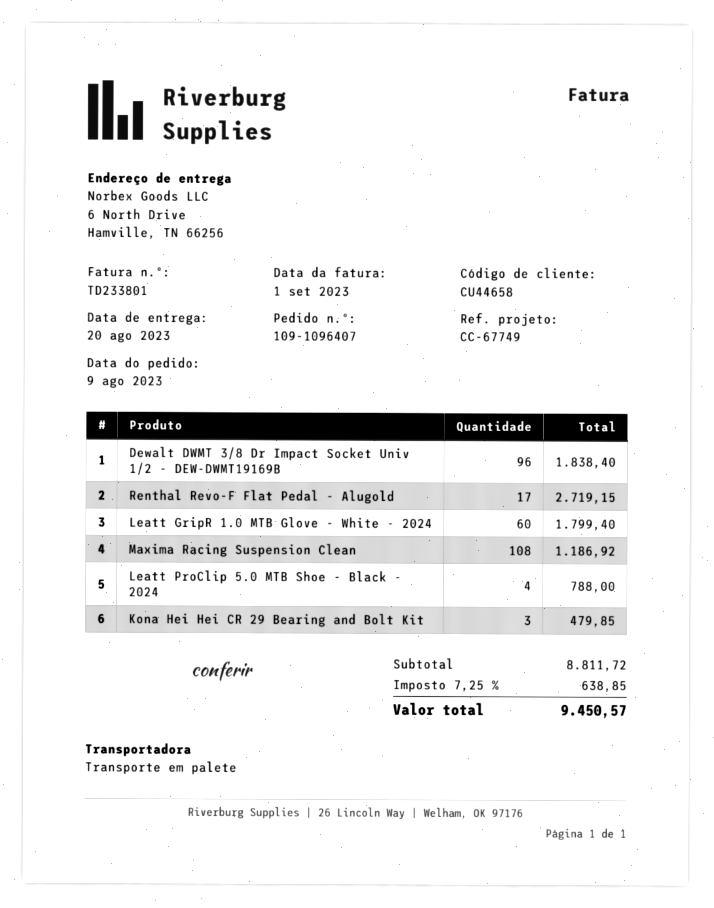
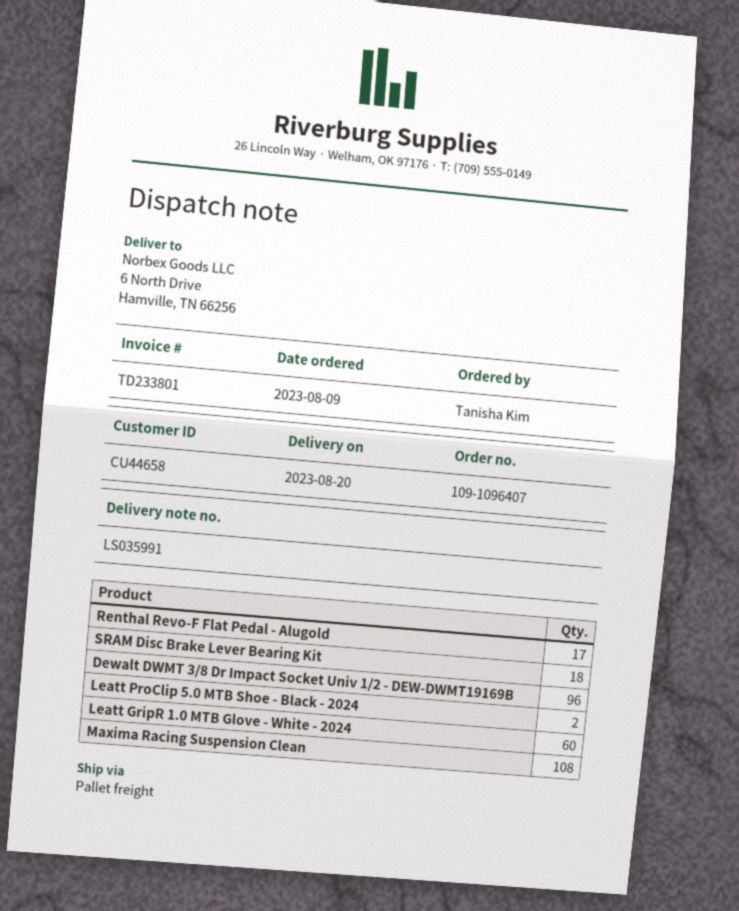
Leatt ProClip 5.0 MTB Shoe - Black - 2024: 4 -> 2
Kona Hei Hei CR 29 Bearing and Bolt Kit: 3 -> none
SRAM Disc Brake Lever Bearing Kit: none -> 18

